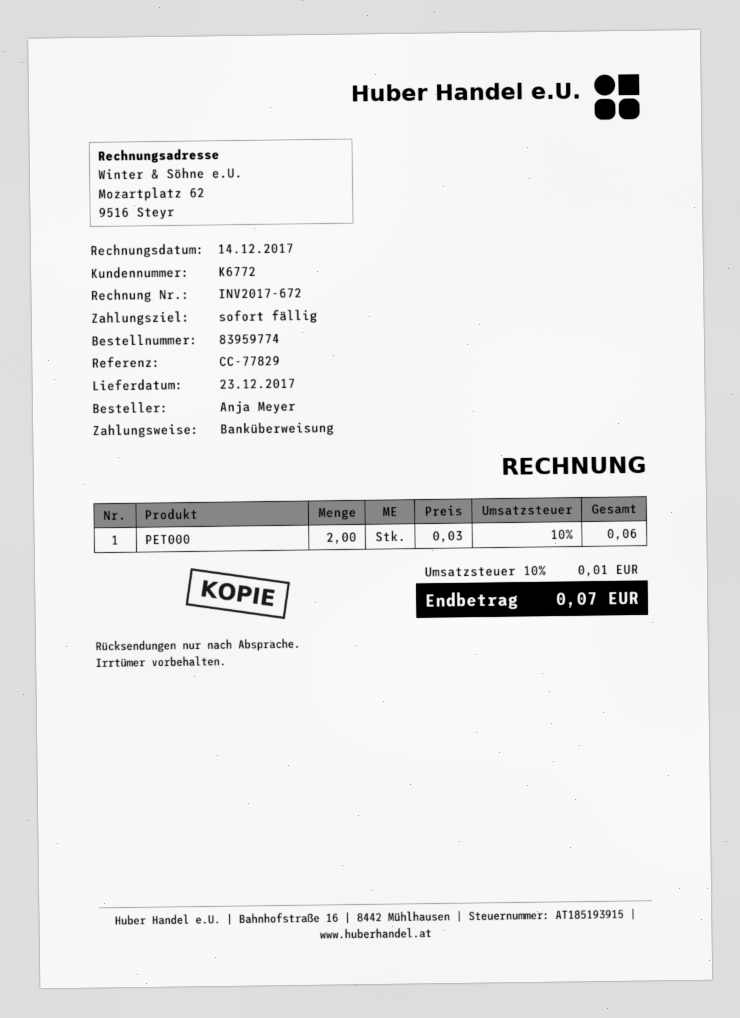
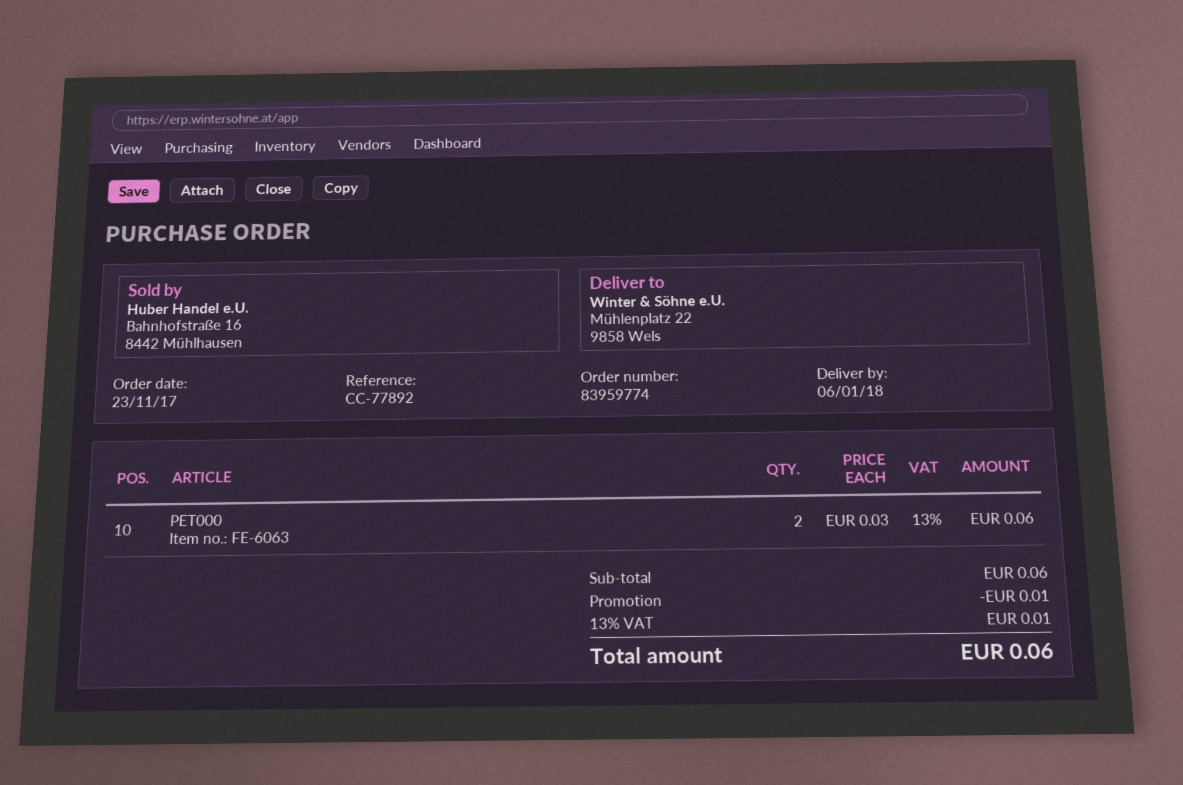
delivery date: 2017-12-23 -> 2018-01-06
reference: CC-77829 -> CC-77892
discount: none -> 0.01
tax: 10% = 0.01 -> 13% = 0.01
total: 0.07 -> 0.06

